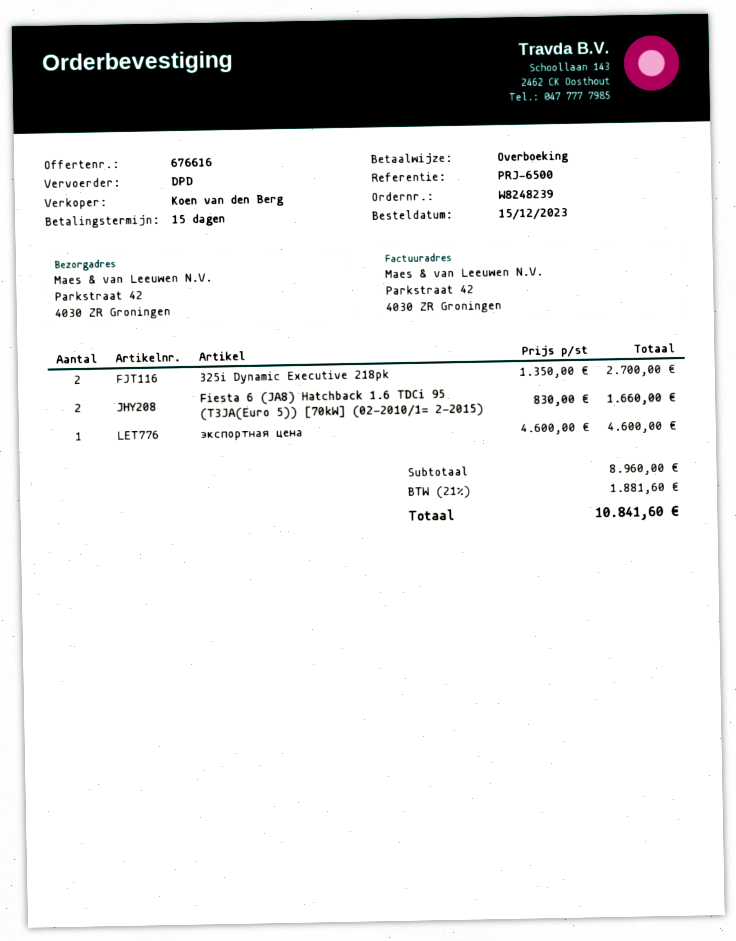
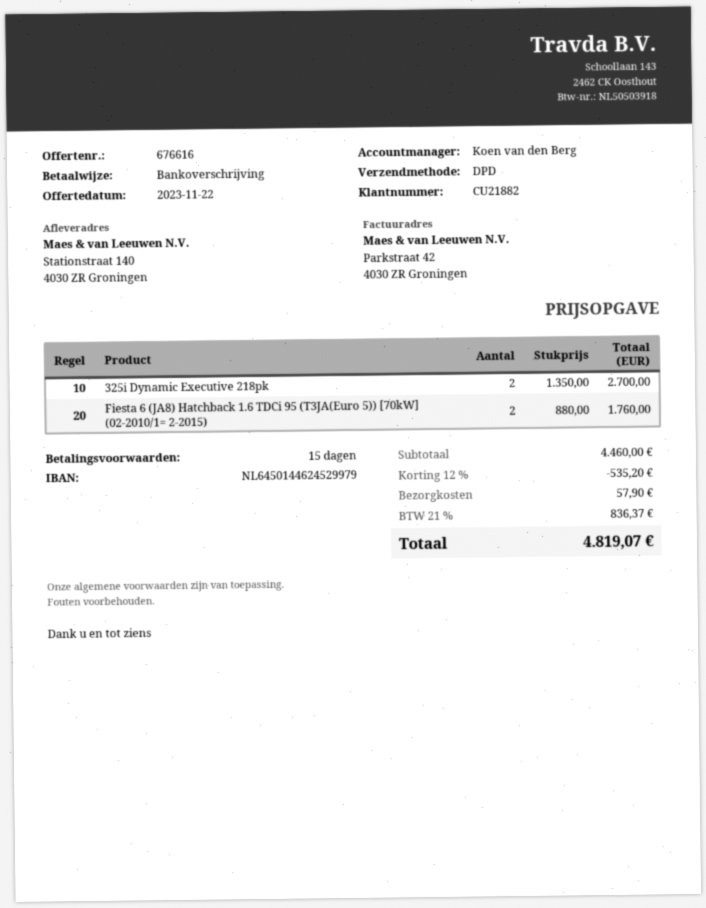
ship to: Parkstraat 42, 4030 ZR Groningen -> Stationstraat 140, 4030 ZR Groningen
Fiesta 6 (JA8) Hatchback 1.6 TDCi 95 (T3JA(Euro 5)) [70kW] (02-2010/1= 2-2015): 2 x 830.00 = 1660.00 -> 2 x 880.00 = 1760.00
экспортная цена: 1 x 4600.00 = 4600.00 -> none
subtotal: 8960.00 -> 4460.00
discount: none -> 12% = 535.20
shipping: none -> 57.90
tax: 21% = 1881.60 -> 21% = 836.37
total: 10841.60 -> 4819.07

